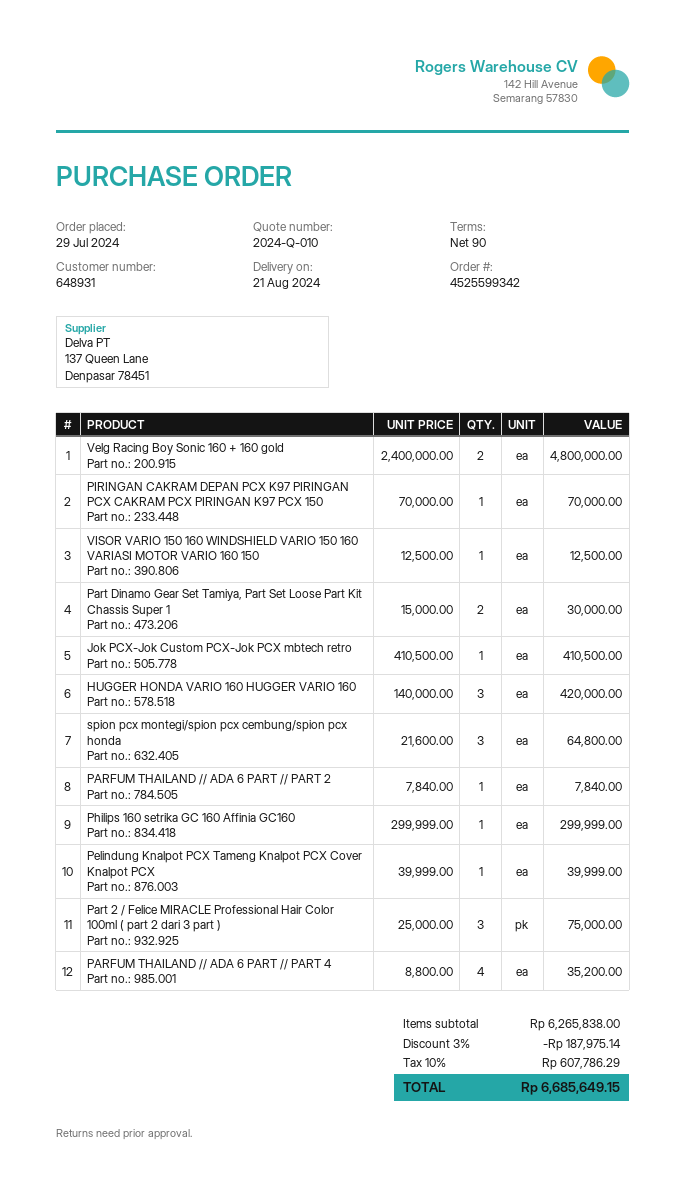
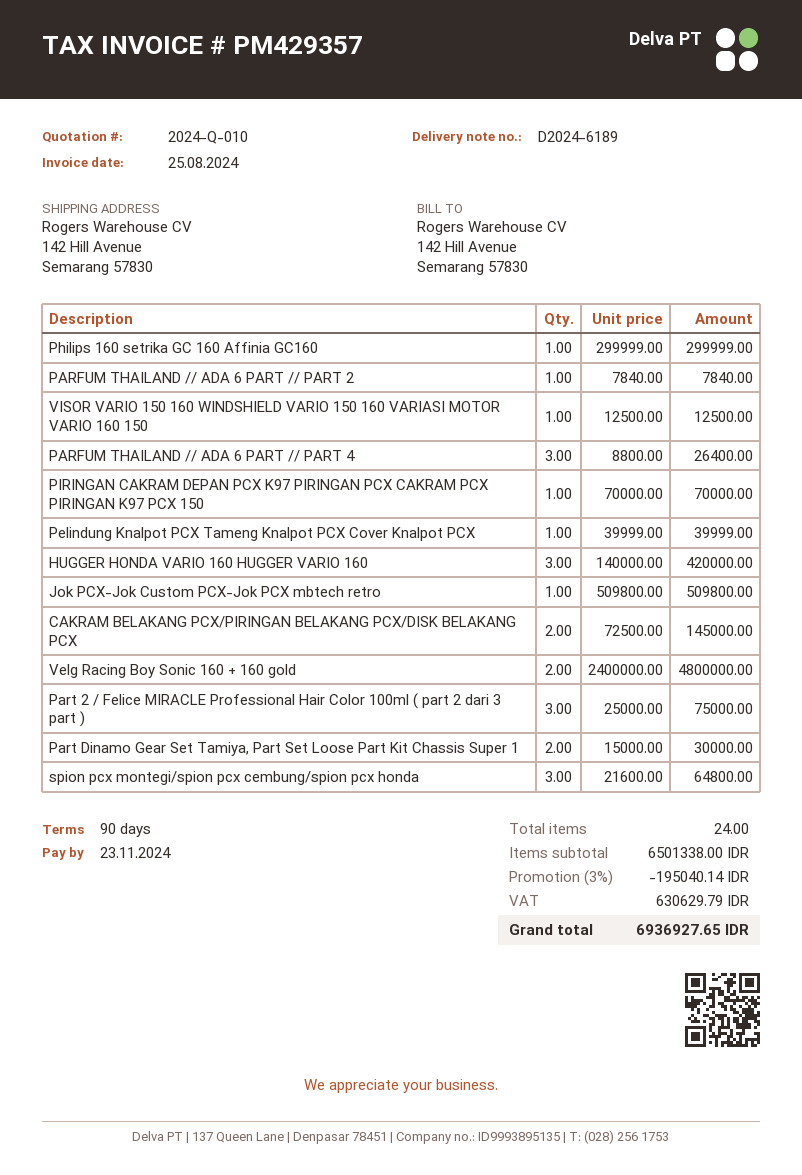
Jok PCX-Jok Custom PCX-Jok PCX mbtech retro: 1 x 410500.00 = 410500.00 -> 1 x 509800.00 = 509800.00
PARFUM THAILAND // ADA 6 PART // PART 4: 4 x 8800.00 = 35200.00 -> 3 x 8800.00 = 26400.00
CAKRAM BELAKANG PCX/PIRINGAN BELAKANG PCX/DISK BELAKANG PCX: none -> 2 x 72500.00 = 145000.00
subtotal: 6265838.00 -> 6501338.00
discount: 3% = 187975.14 -> 3% = 195040.14
tax: 607786.29 -> 630629.79
total: 6685649.15 -> 6936927.65

